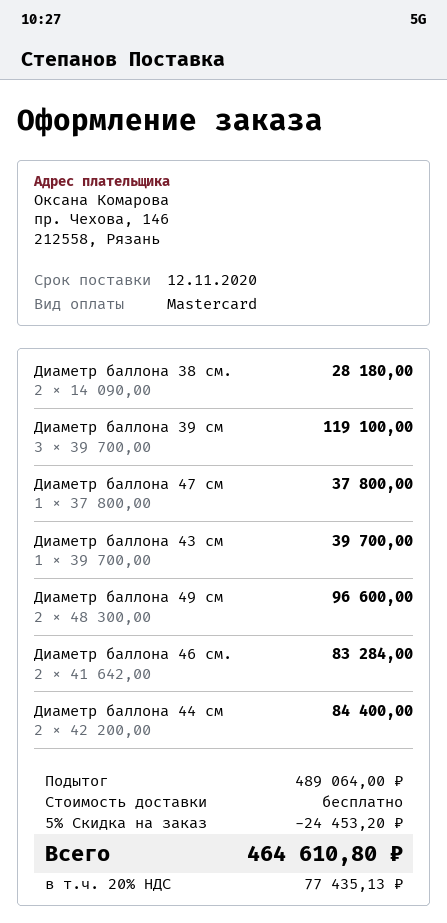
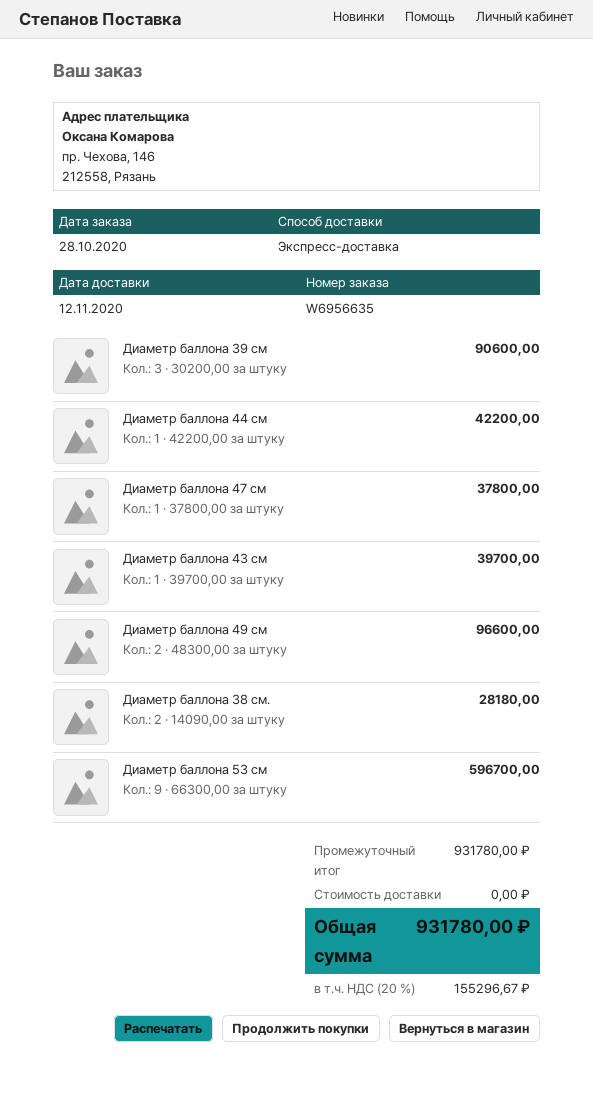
Диаметр баллона 39 см: 3 x 39700.00 = 119100.00 -> 3 x 30200.00 = 90600.00
Диаметр баллона 46 см.: 2 x 41642.00 = 83284.00 -> none
Диаметр баллона 44 см: 2 x 42200.00 = 84400.00 -> 1 x 42200.00 = 42200.00
Диаметр баллона 53 см: none -> 9 x 66300.00 = 596700.00
subtotal: 489064.00 -> 931780.00
discount: 5% = 24453.20 -> none
tax: 20% = 77435.13 -> 20% = 155296.67
total: 464610.80 -> 931780.00

